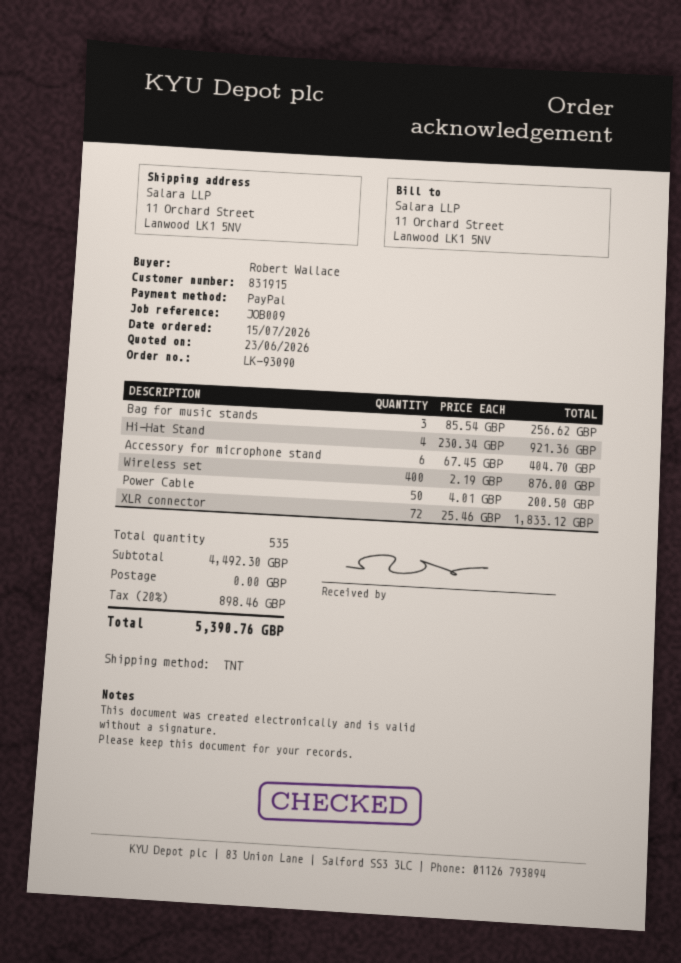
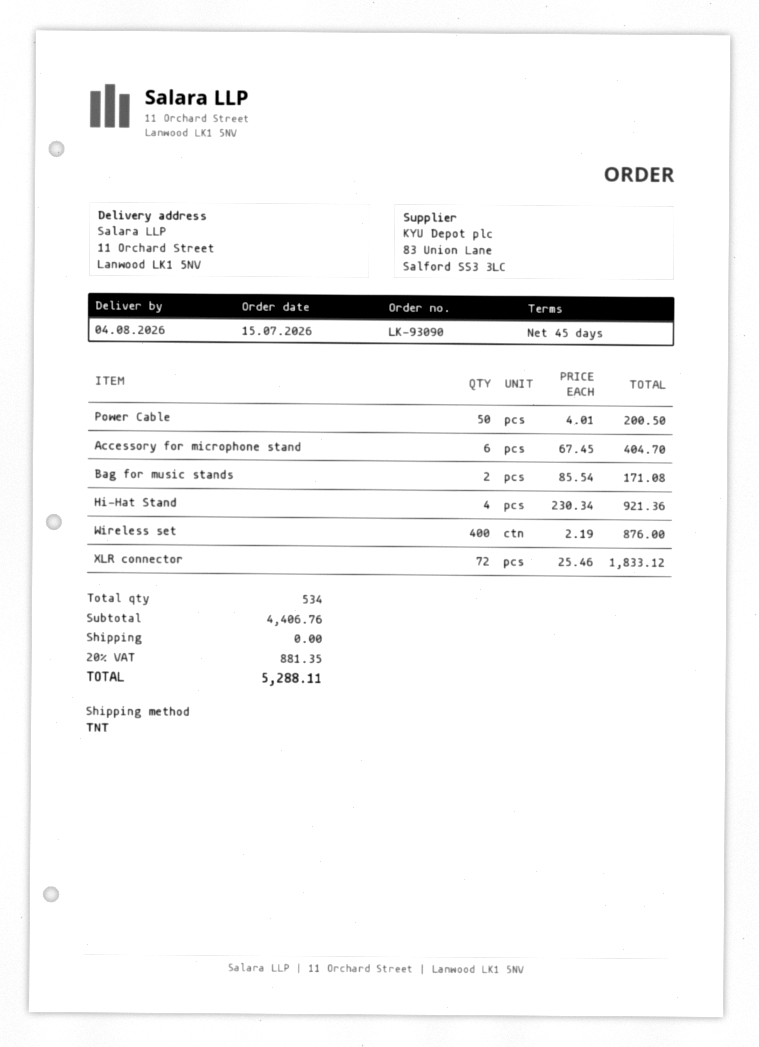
Bag for music stands: 3 x 85.54 = 256.62 -> 2 x 85.54 = 171.08
total quantity: 535 -> 534
subtotal: 4492.30 -> 4406.76
tax: 20% = 898.46 -> 20% = 881.35
total: 5390.76 -> 5288.11

